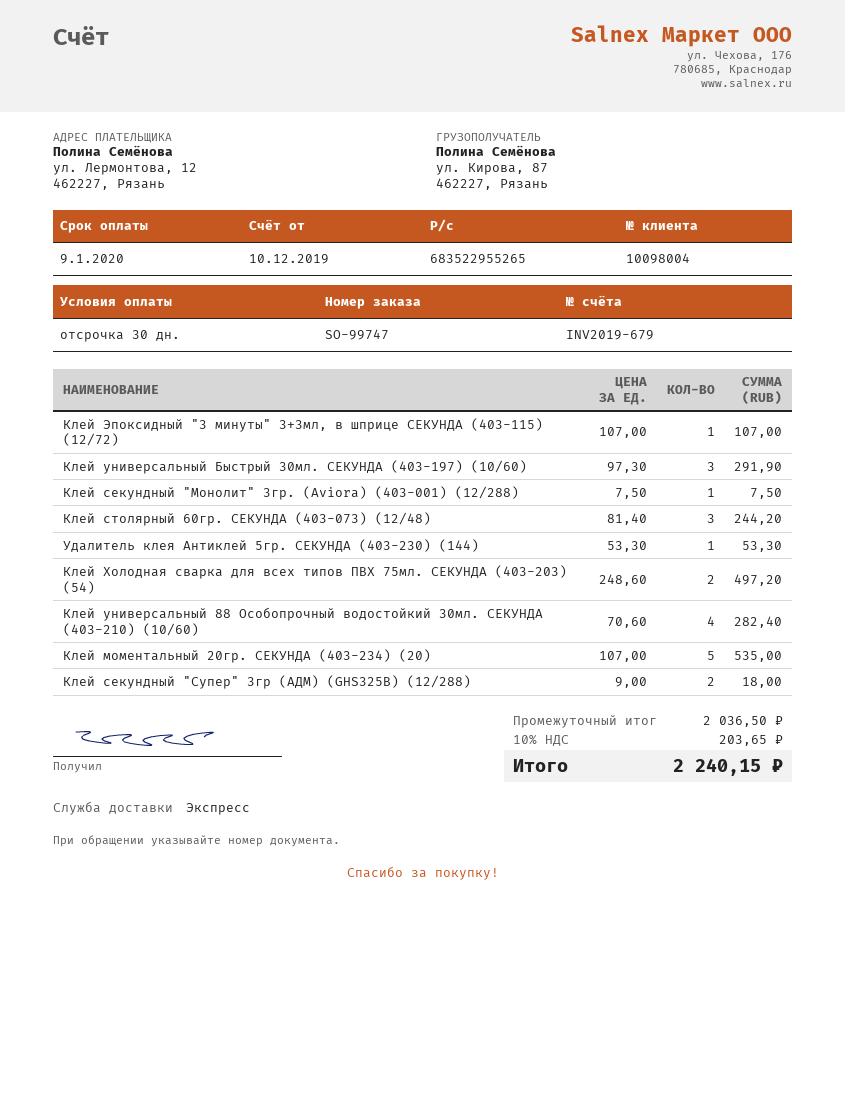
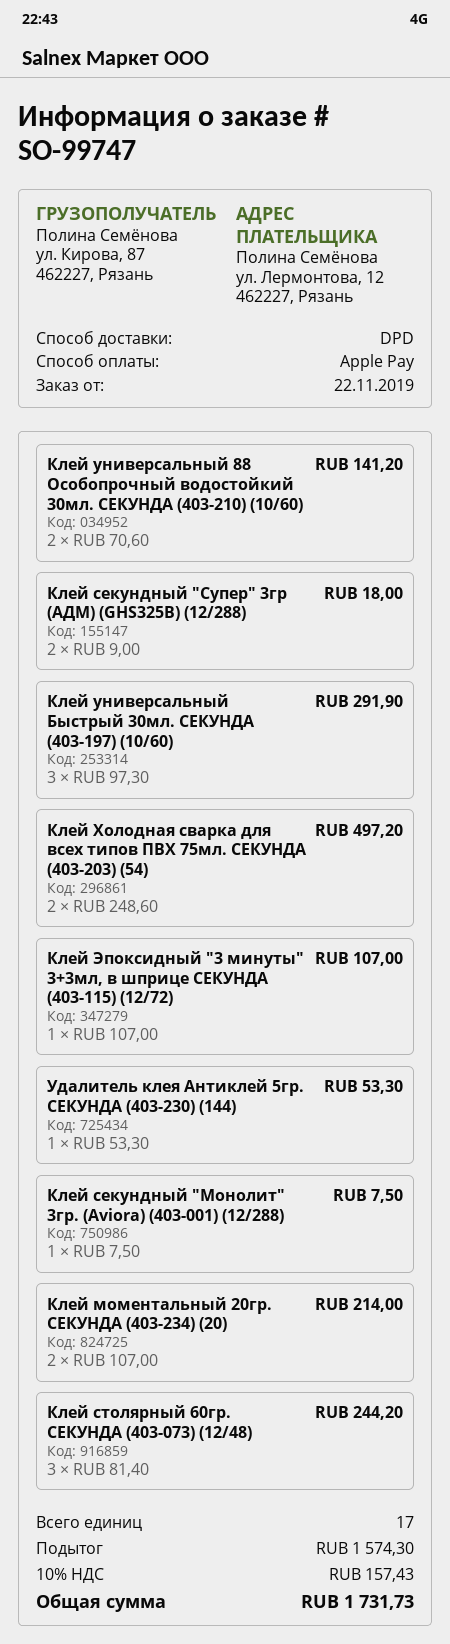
shipping method: express -> DPD
Клей универсальный 88 Особопрочный водостойкий 30мл. СЕКУНДА (403-210) (10/60): 4 x 70.60 = 282.40 -> 2 x 70.60 = 141.20
Клей моментальный 20гр. СЕКУНДА (403-234) (20): 5 x 107.00 = 535.00 -> 2 x 107.00 = 214.00
subtotal: 2036.50 -> 1574.30
tax: 10% = 203.65 -> 10% = 157.43
total: 2240.15 -> 1731.73

